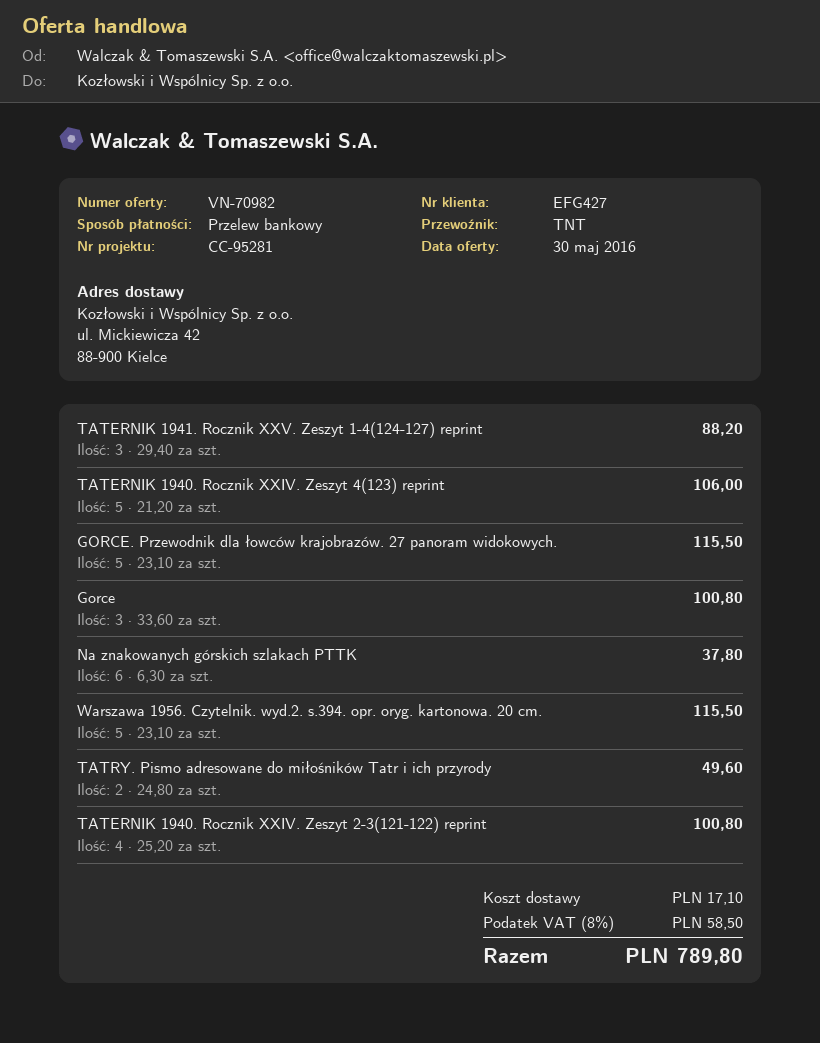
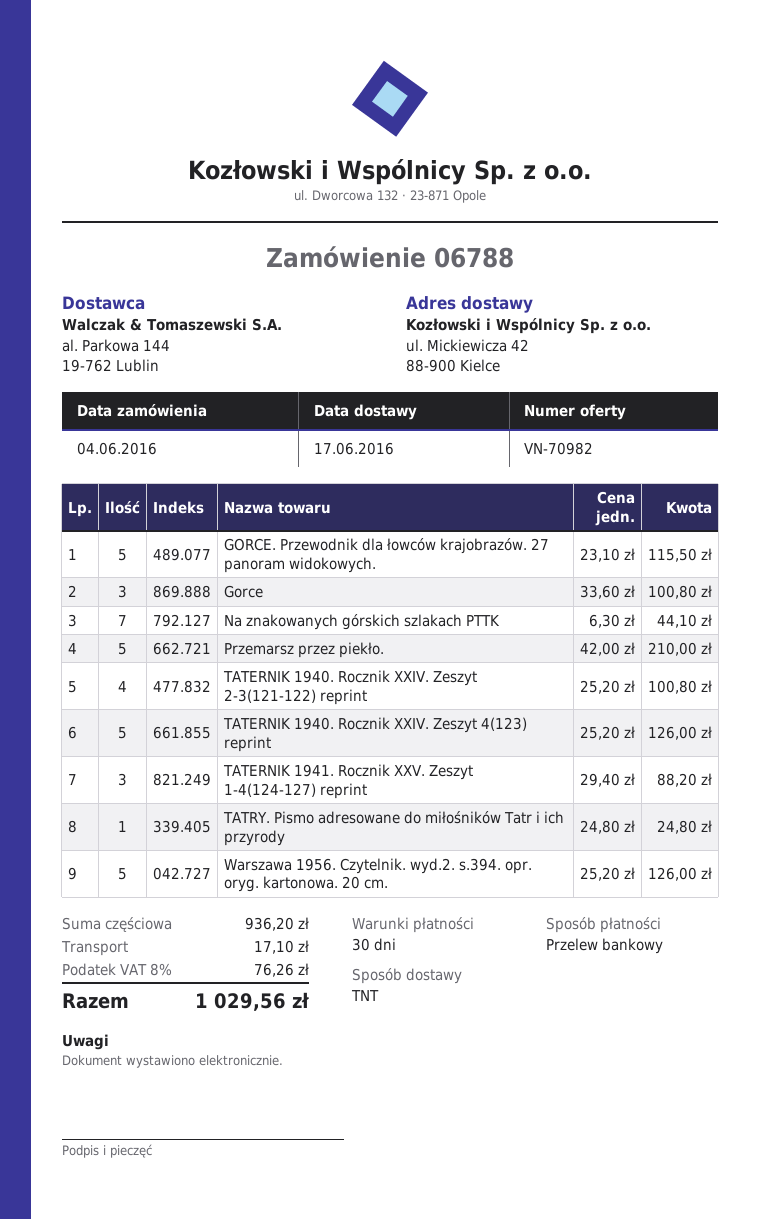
TATERNIK 1940. Rocznik XXIV. Zeszyt 4(123) reprint: 5 x 21.20 = 106.00 -> 5 x 25.20 = 126.00
Na znakowanych górskich szlakach PTTK: 6 x 6.30 = 37.80 -> 7 x 6.30 = 44.10
Warszawa 1956. Czytelnik. wyd.2. s.394. opr. oryg. kartonowa. 20 cm.: 5 x 23.10 = 115.50 -> 5 x 25.20 = 126.00
TATRY. Pismo adresowane do miłośników Tatr i ich przyrody: 2 x 24.80 = 49.60 -> 1 x 24.80 = 24.80
Przemarsz przez piekło.: none -> 5 x 42.00 = 210.00
tax: 8% = 58.50 -> 8% = 76.26
total: 789.80 -> 1029.56

